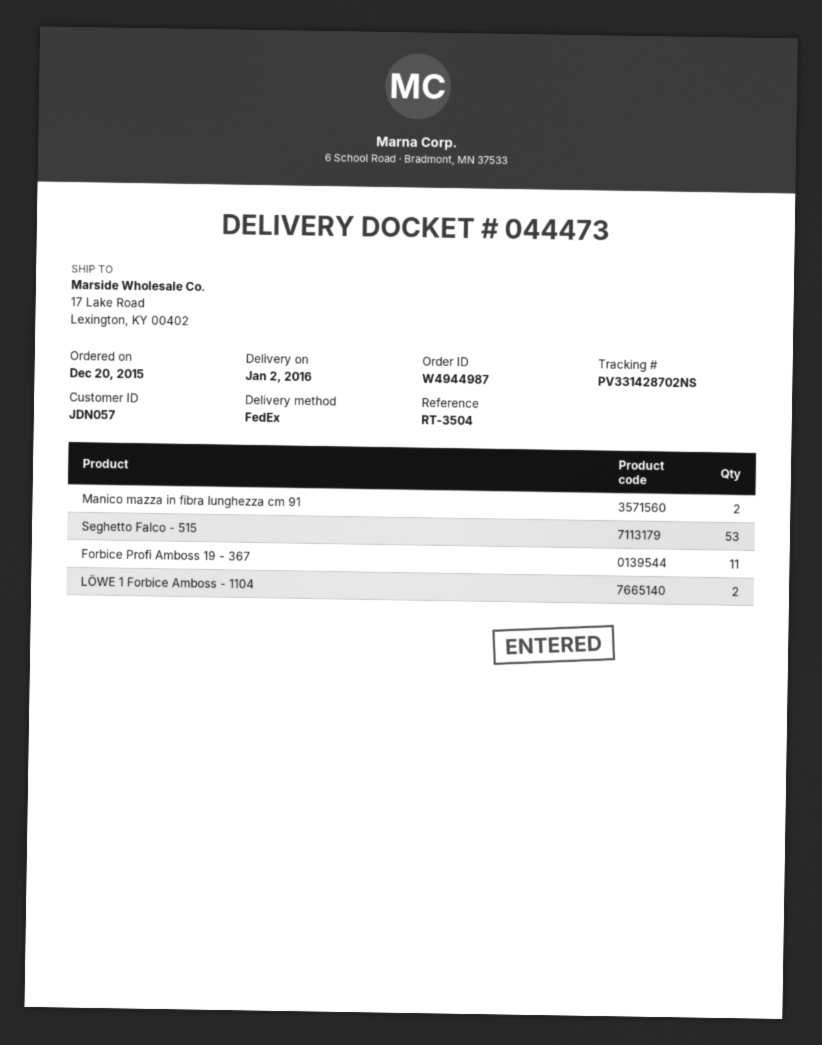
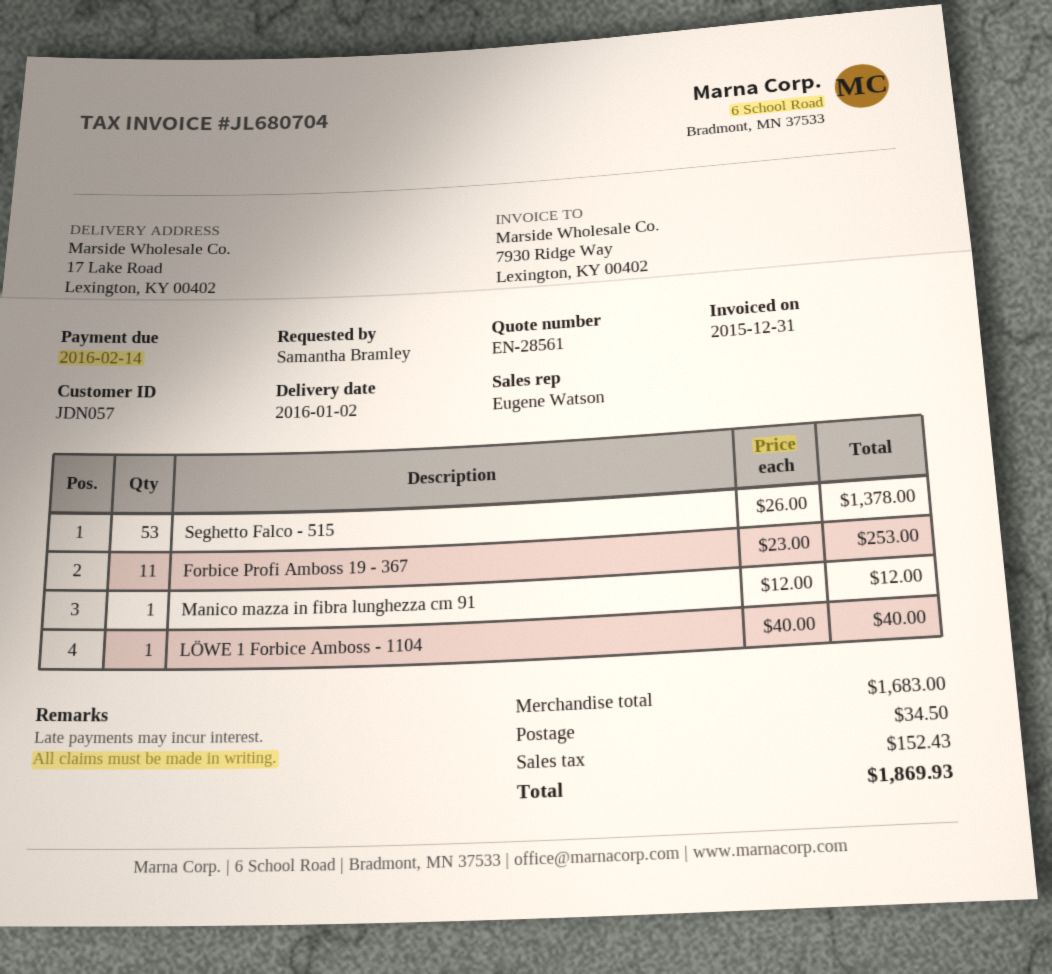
Manico mazza in fibra lunghezza cm 91: 2 -> 1
LÖWE 1 Forbice Amboss - 1104: 2 -> 1

